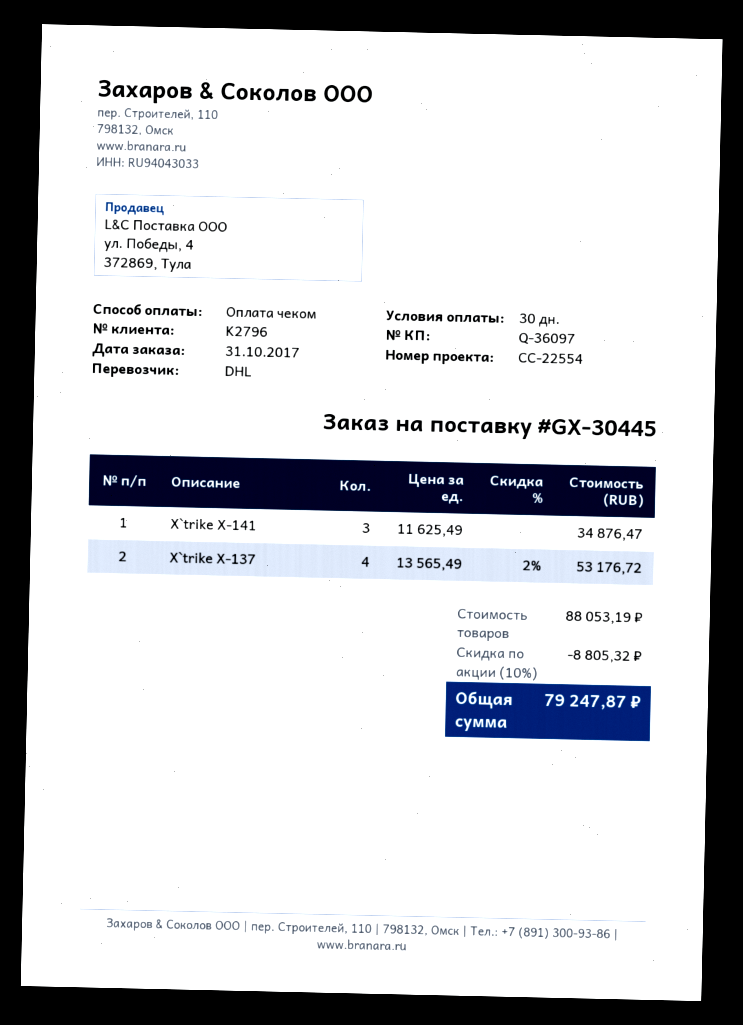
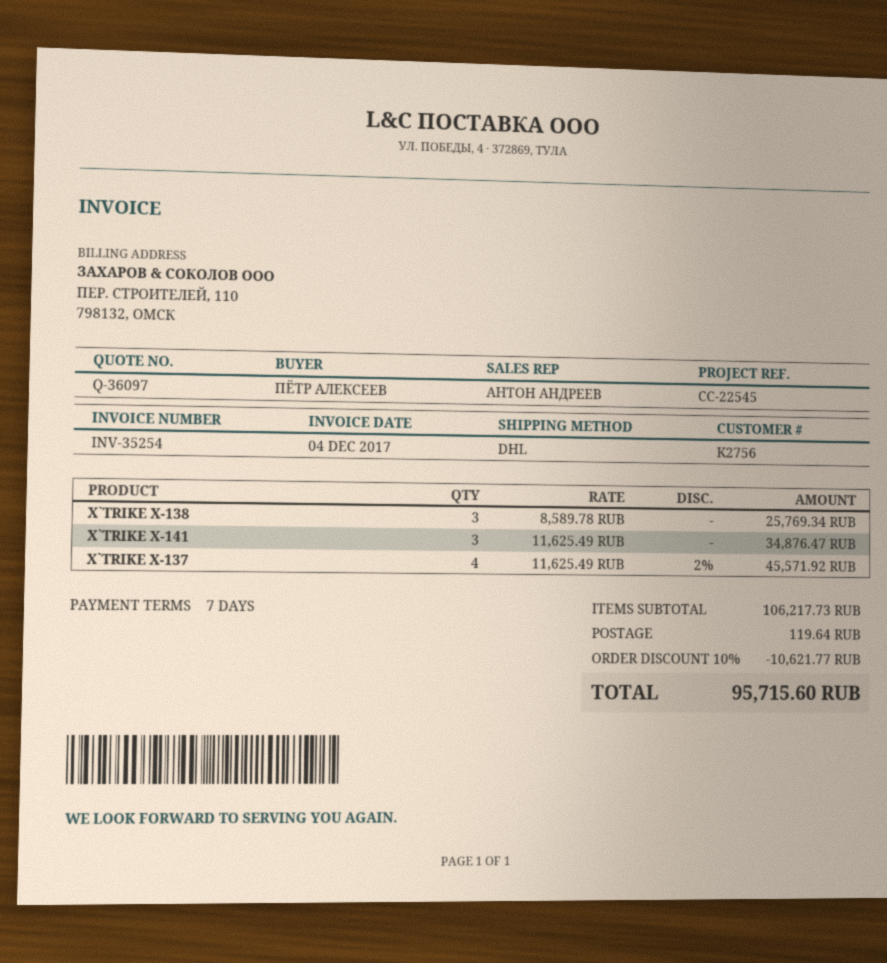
payment terms: 30 days -> 7 days
customer number: K2796 -> K2756
reference: CC-22554 -> CC-22545
X`trike X-137: 4 x 13565.49 - 2% = 53176.72 -> 4 x 11625.49 - 2% = 45571.92
X`TRIKE X-138: none -> 3 x 8589.78 = 25769.34
subtotal: 88053.19 -> 106217.73
discount: 10% = 8805.32 -> 10% = 10621.77
shipping: none -> 119.64
total: 79247.87 -> 95715.60

